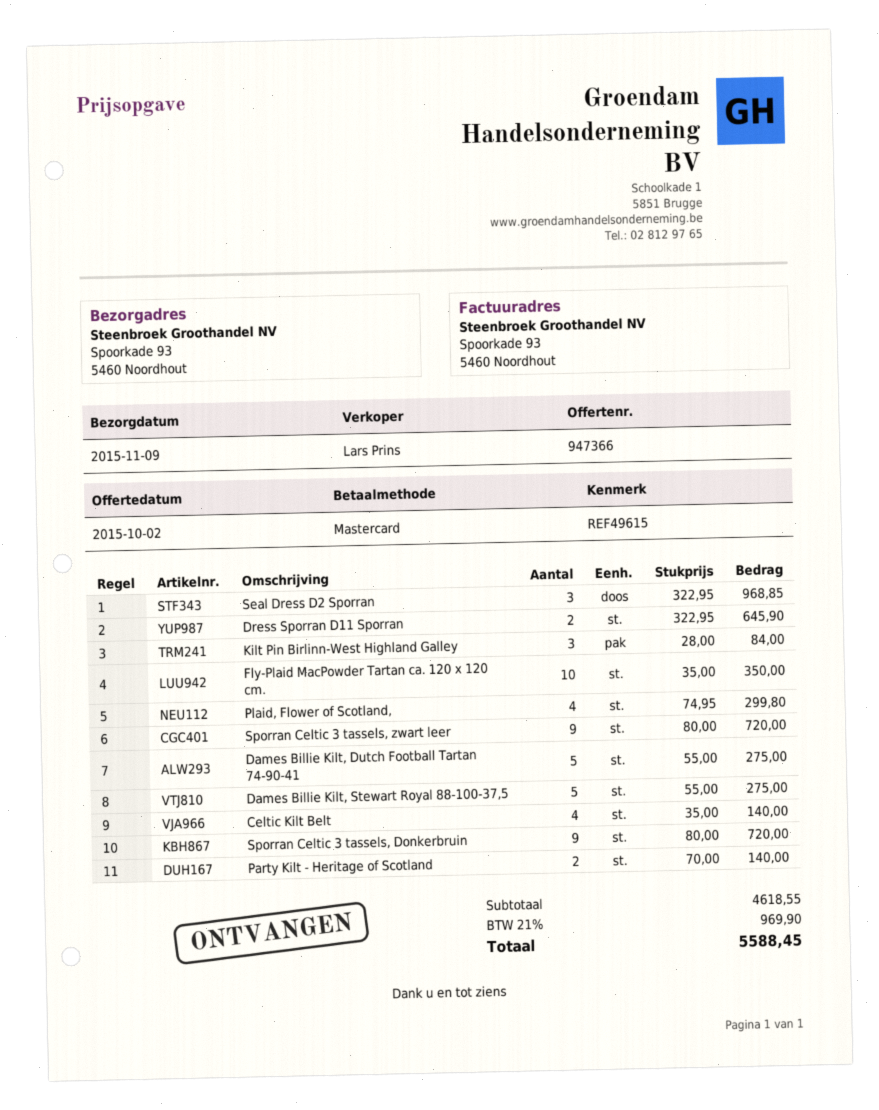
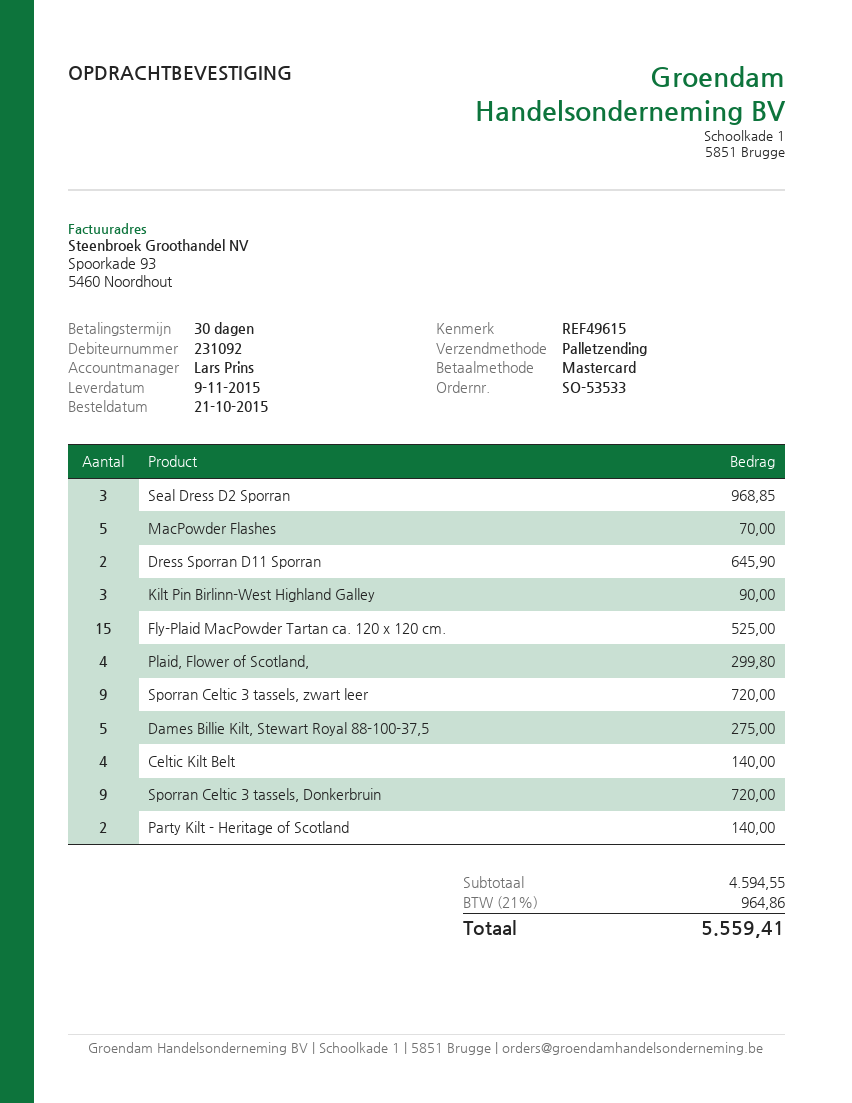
Kilt Pin Birlinn-West Highland Galley: 3 for 84.00 -> 3 for 90.00
Fly-Plaid MacPowder Tartan ca. 120 x 120 cm.: 10 for 350.00 -> 15 for 525.00
Dames Billie Kilt, Dutch Football Tartan 74-90-41: 5 for 275.00 -> none
MacPowder Flashes: none -> 5 for 70.00
subtotal: 4618.55 -> 4594.55
tax: 21% = 969.90 -> 21% = 964.86
total: 5588.45 -> 5559.41

